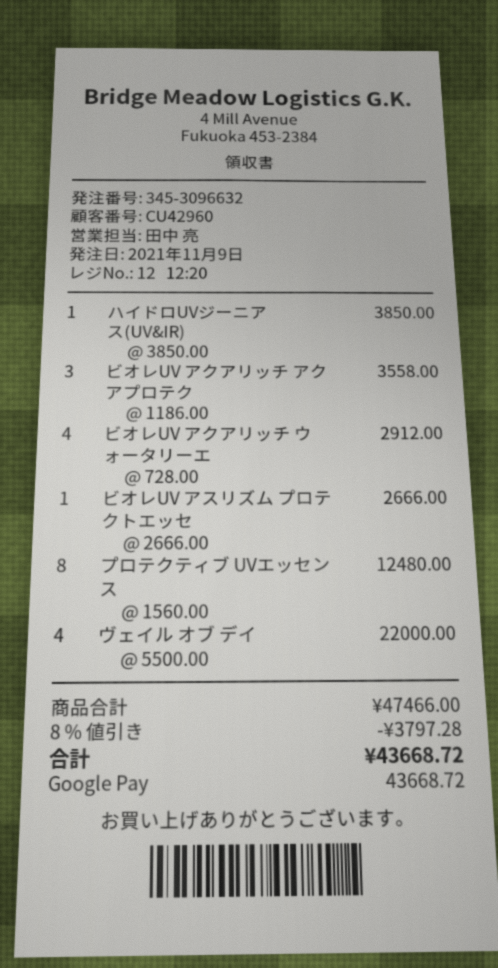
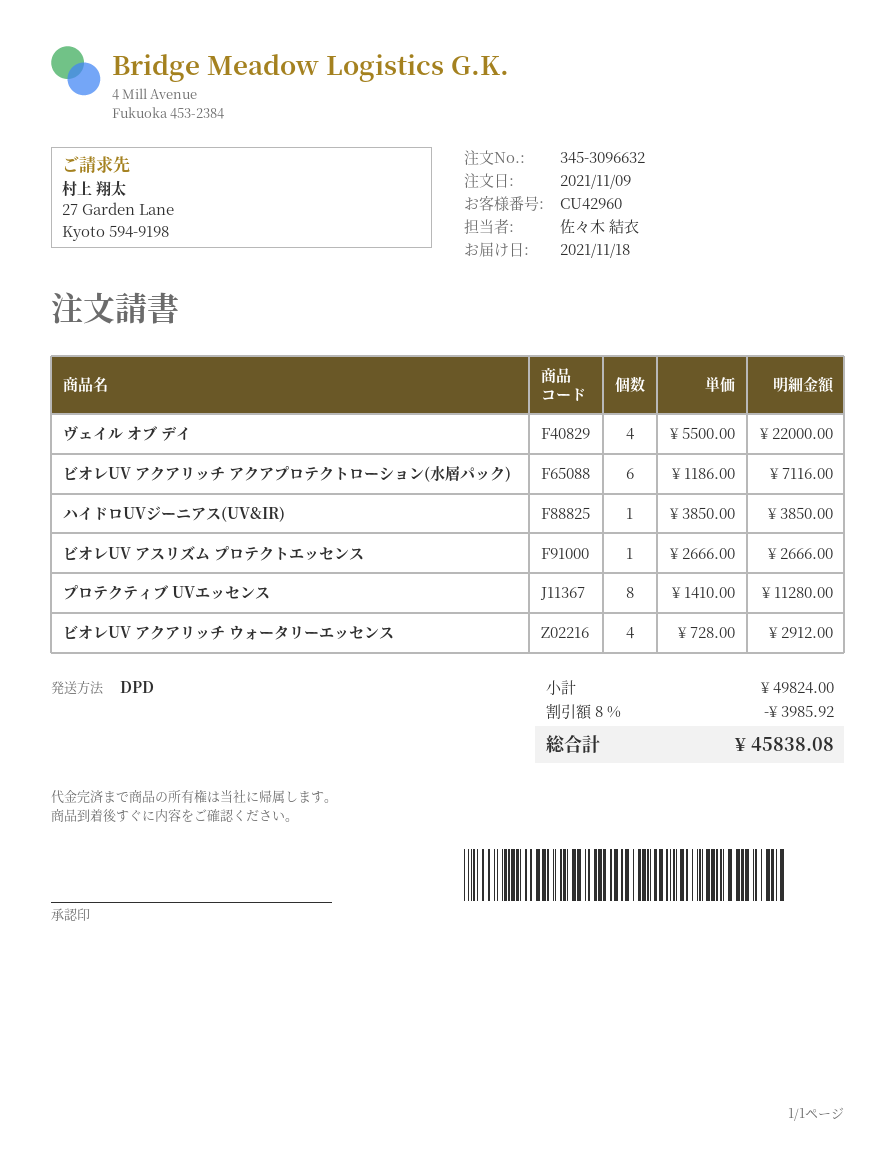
sales rep: 田中 亮 -> 佐々木 結衣
ビオレUV アクアリッチ アクアプロテク: 3 x 1186.00 = 3558.00 -> 6 x 1186.00 = 7116.00
プロテクティブ UVエッセンス: 8 x 1560.00 = 12480.00 -> 8 x 1410.00 = 11280.00
subtotal: 47466.00 -> 49824.00
discount: 8% = 3797.28 -> 8% = 3985.92
total: 43668.72 -> 45838.08

